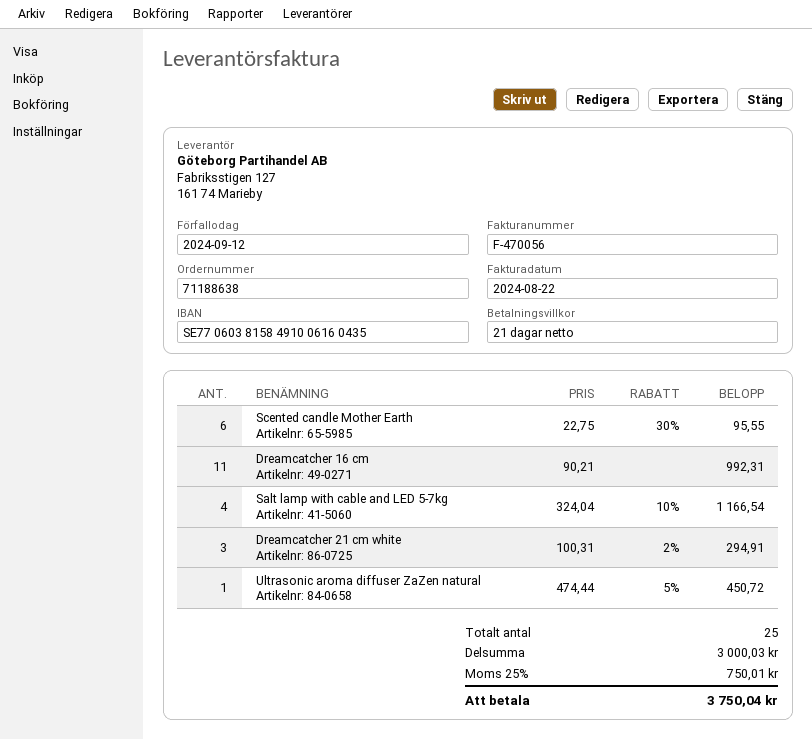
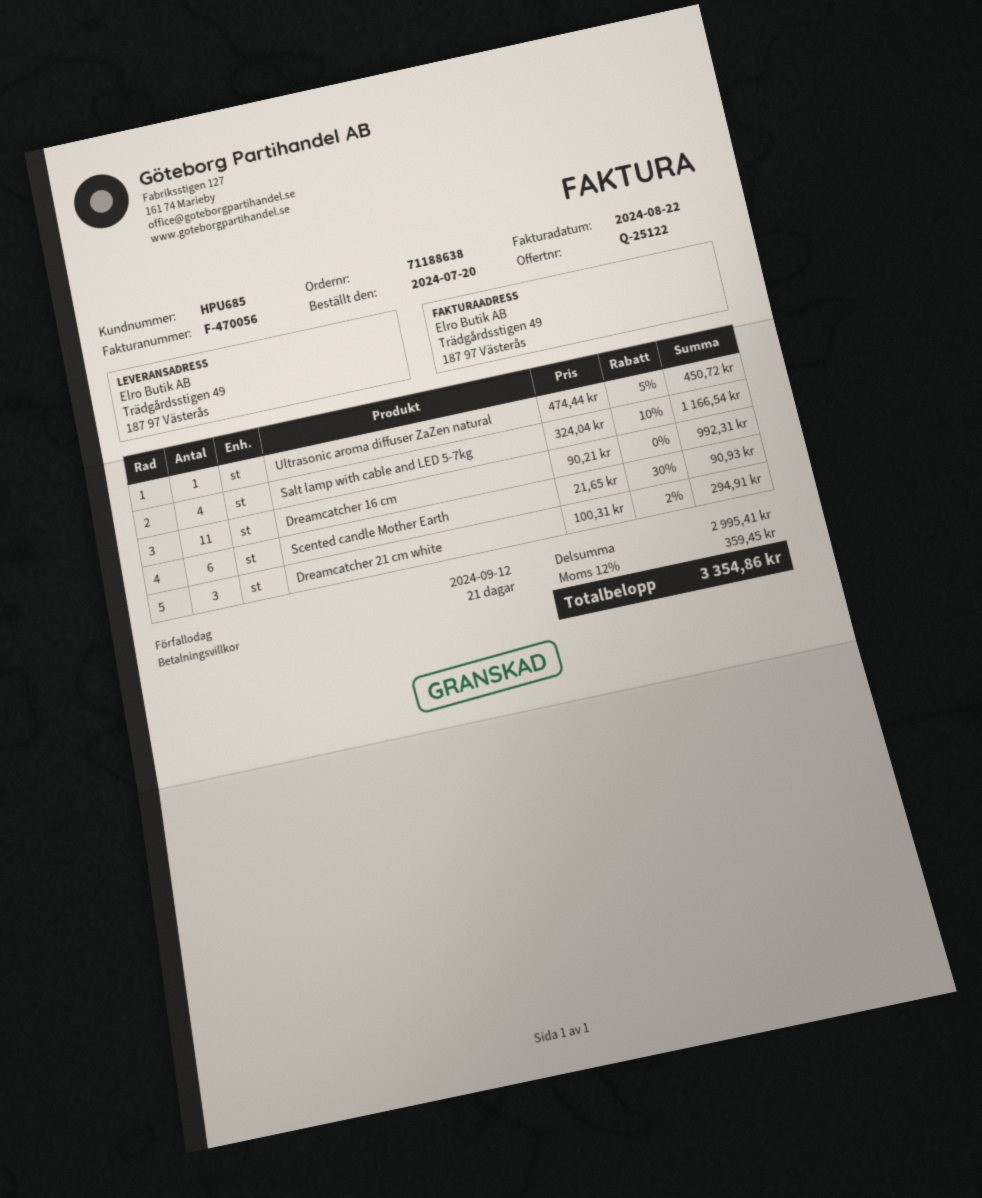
Scented candle Mother Earth: 6 x 22.75 - 30% = 95.55 -> 6 x 21.65 - 30% = 90.93
subtotal: 3000.03 -> 2995.41
tax: 25% = 750.01 -> 12% = 359.45
total: 3750.04 -> 3354.86

